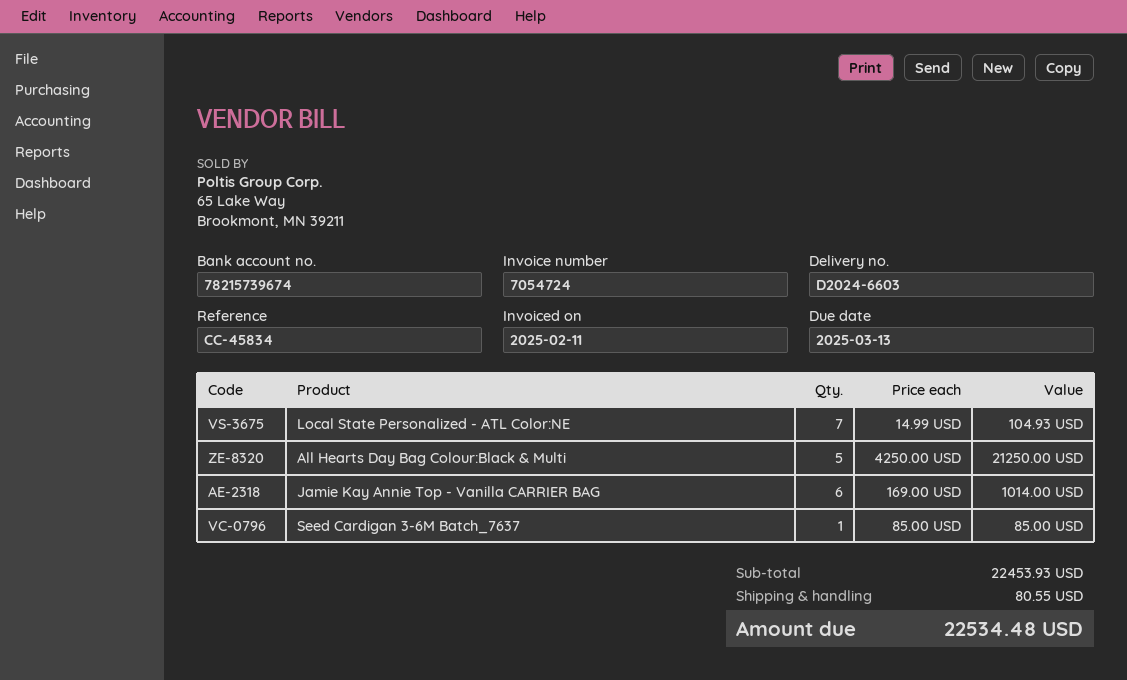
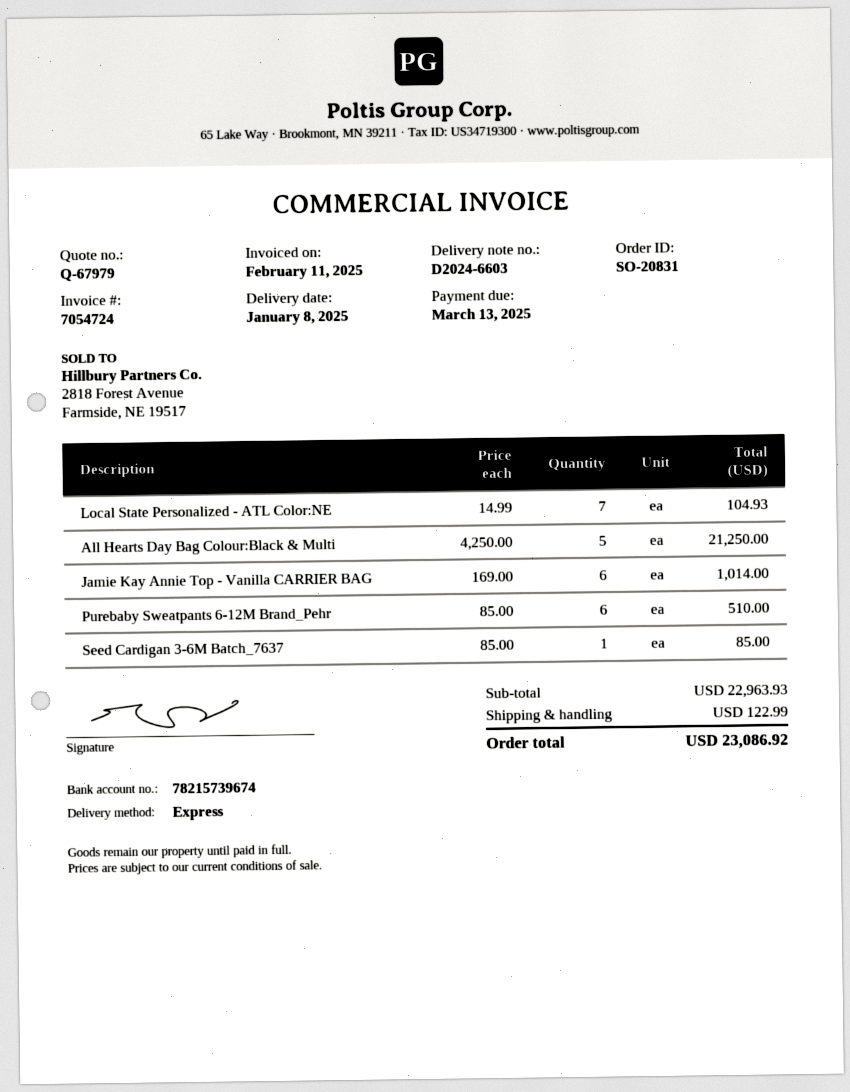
Purebaby Sweatpants 6-12M Brand_Pehr: none -> 6 x 85.00 = 510.00
subtotal: 22453.93 -> 22963.93
shipping: 80.55 -> 122.99
total: 22534.48 -> 23086.92

